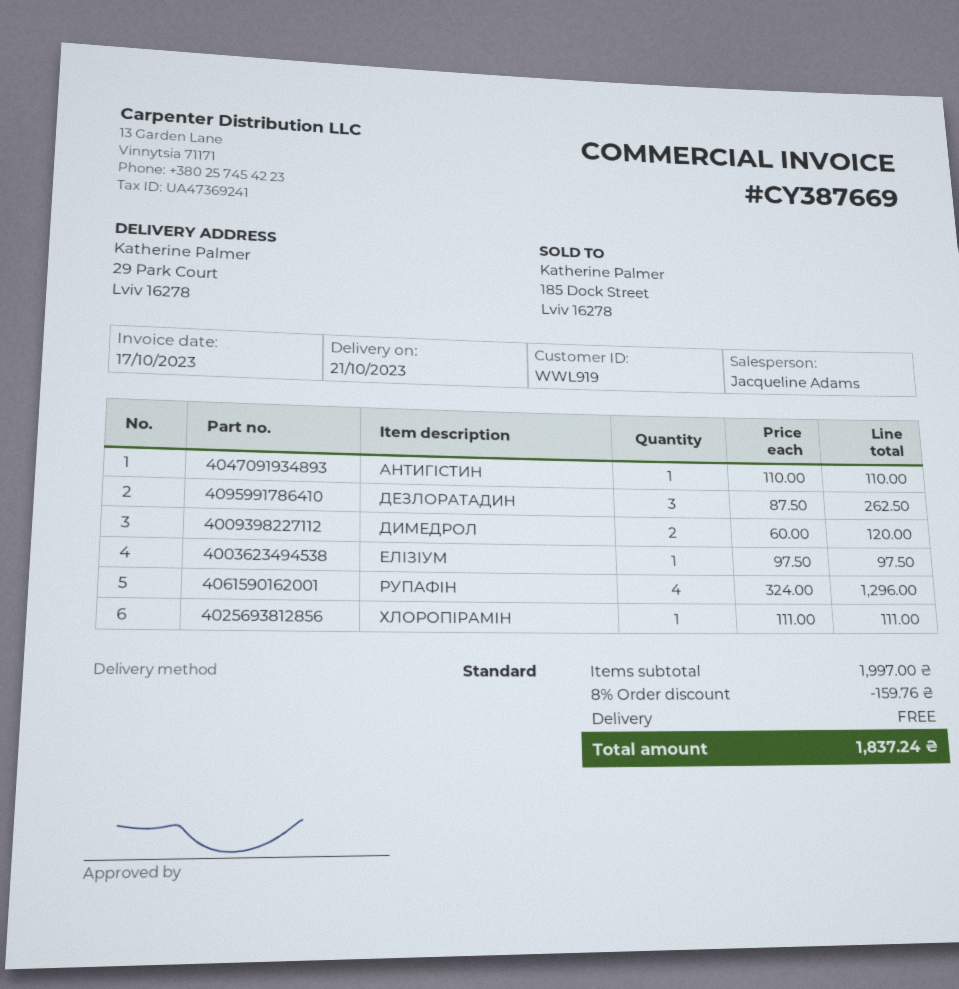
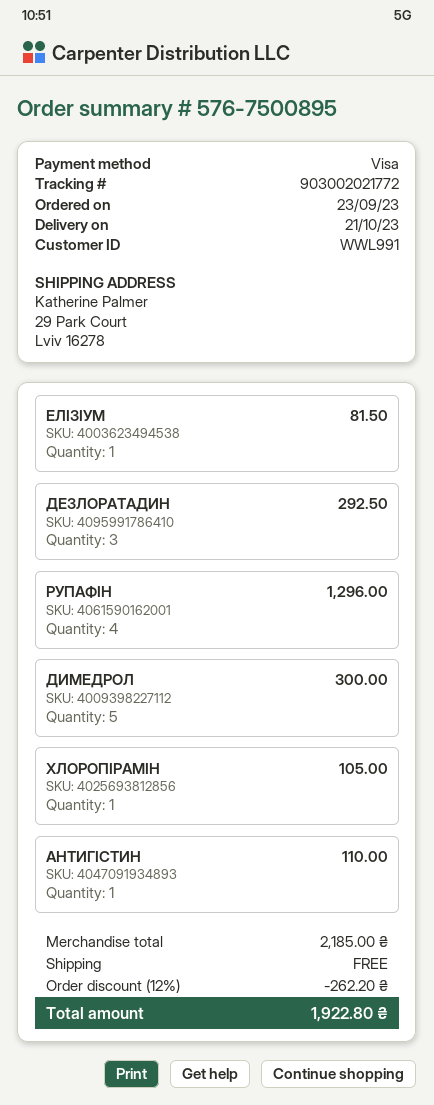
customer number: WWL919 -> WWL991
ДЕЗЛОРАТАДИН: 3 for 262.50 -> 3 for 292.50
ДИМЕДРОЛ: 2 for 120.00 -> 5 for 300.00
ЕЛІЗІУМ: 1 for 97.50 -> 1 for 81.50
ХЛОРОПІРАМІН: 1 for 111.00 -> 1 for 105.00
subtotal: 1997.00 -> 2185.00
discount: 8% = 159.76 -> 12% = 262.20
total: 1837.24 -> 1922.80

